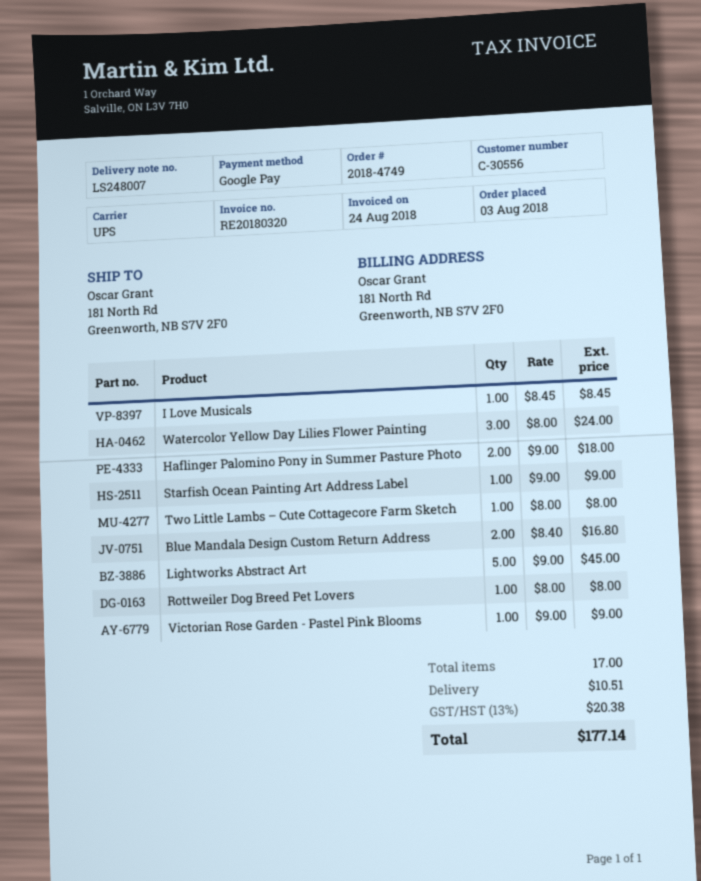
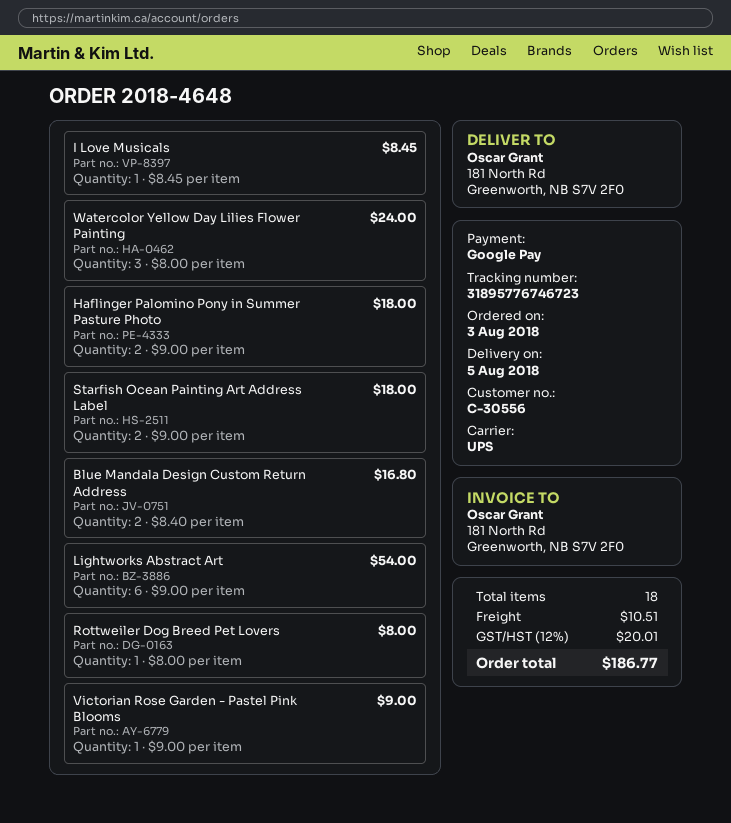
order number: 2018-4749 -> 2018-4648
Starfish Ocean Painting Art Address Label: 1 x 9.00 = 9.00 -> 2 x 9.00 = 18.00
Two Little Lambs – Cute Cottagecore Farm Sketch: 1 x 8.00 = 8.00 -> none
Lightworks Abstract Art: 5 x 9.00 = 45.00 -> 6 x 9.00 = 54.00
total quantity: 17 -> 18
tax: 13% = 20.38 -> 12% = 20.01
total: 177.14 -> 186.77

